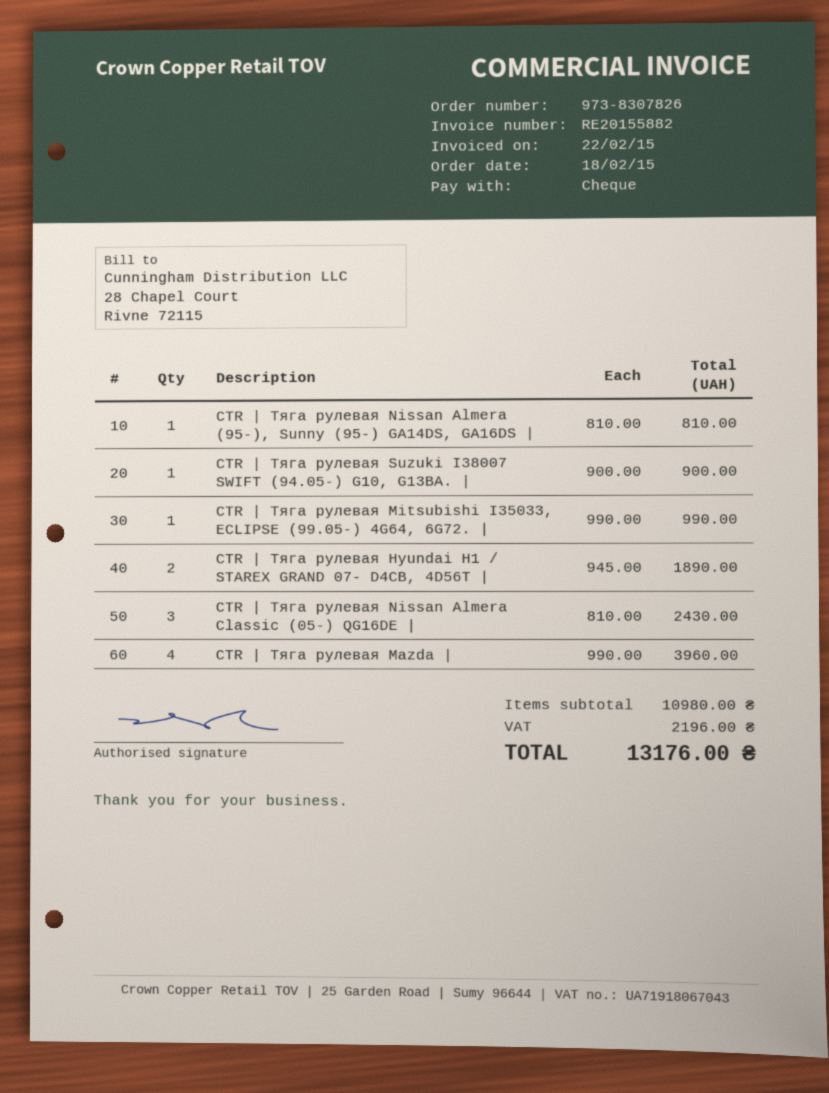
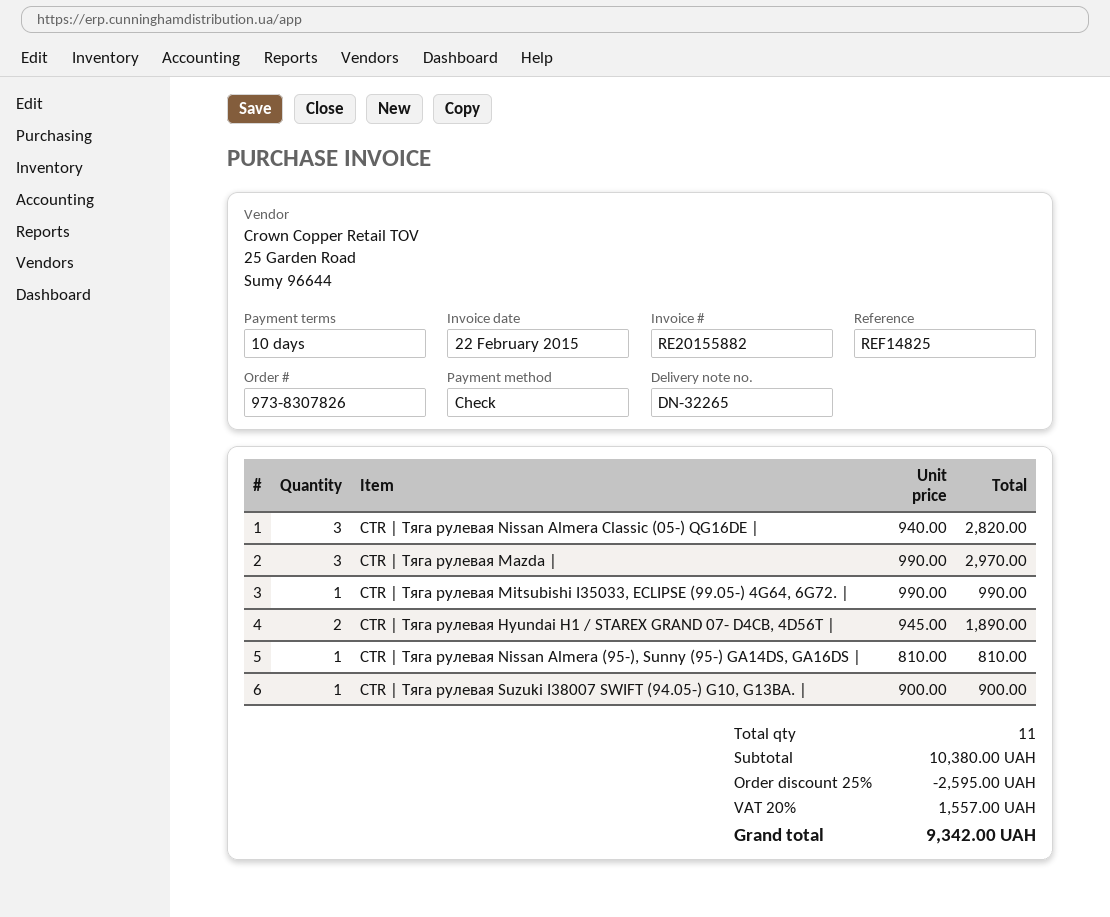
CTR | Тяга рулевая Nissan Almera Classic (05-) QG16DE |: 3 x 810.00 = 2430.00 -> 3 x 940.00 = 2820.00
CTR | Тяга рулевая Mazda |: 4 x 990.00 = 3960.00 -> 3 x 990.00 = 2970.00
subtotal: 10980.00 -> 10380.00
discount: none -> 25% = 2595.00
tax: 2196.00 -> 1557.00
total: 13176.00 -> 9342.00

